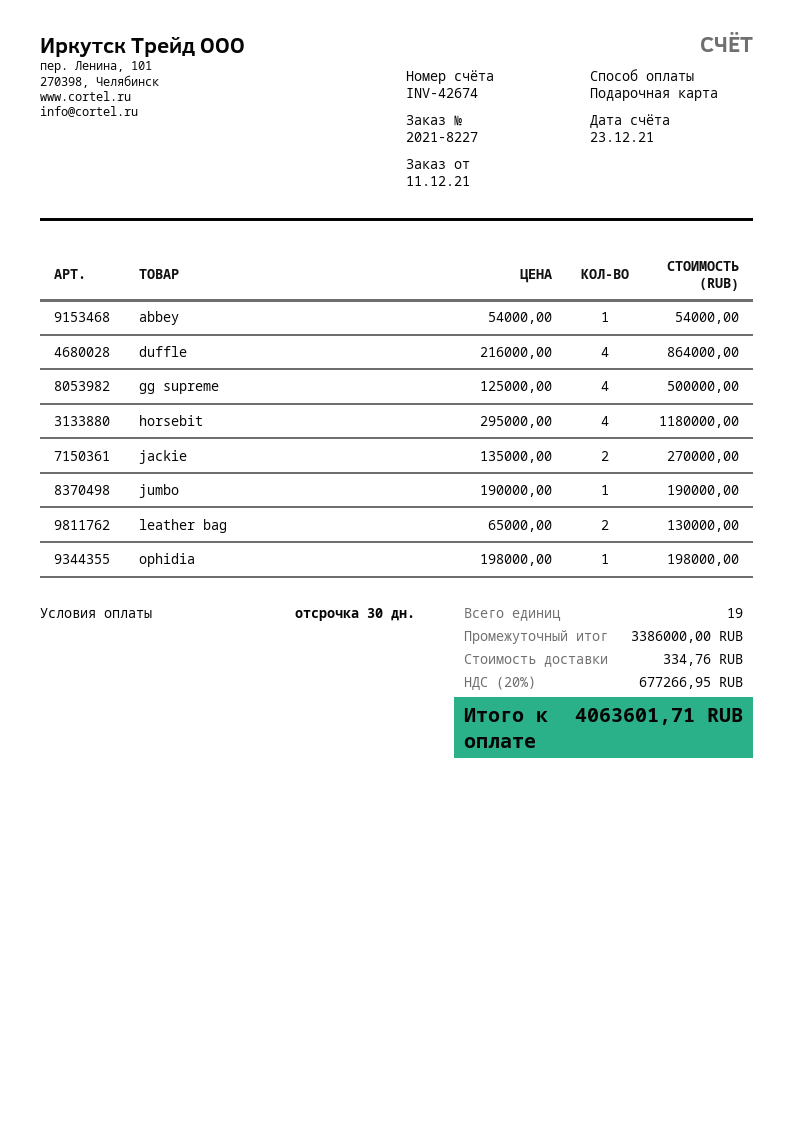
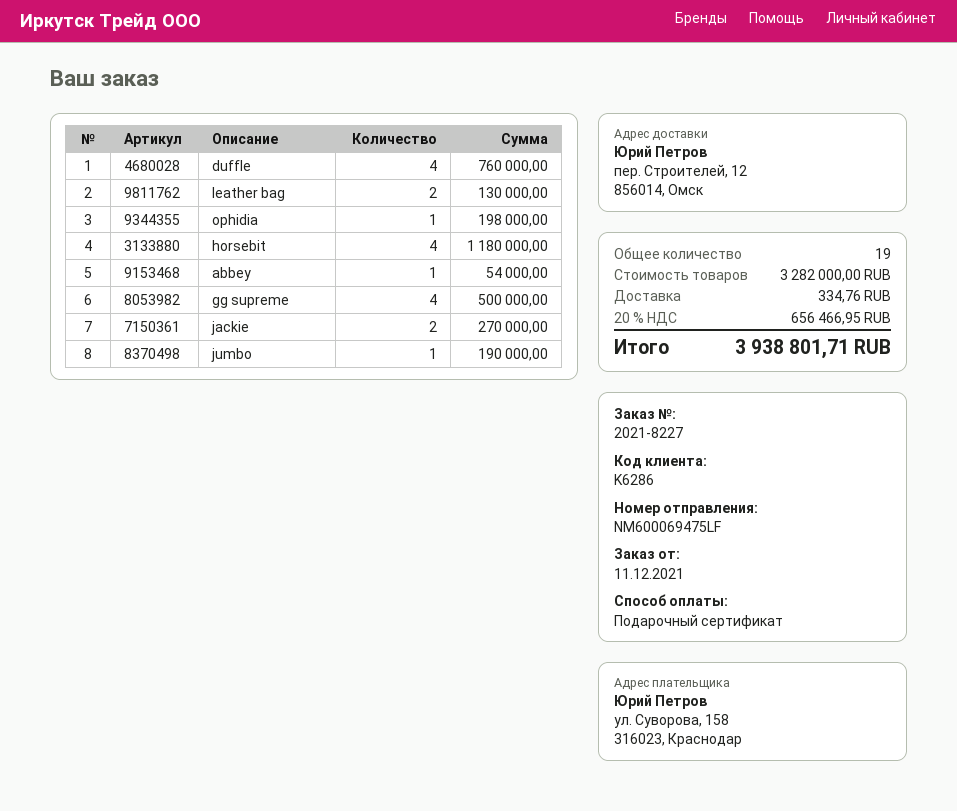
duffle: 4 for 864000.00 -> 4 for 760000.00
subtotal: 3386000.00 -> 3282000.00
tax: 20% = 677266.95 -> 20% = 656466.95
total: 4063601.71 -> 3938801.71

